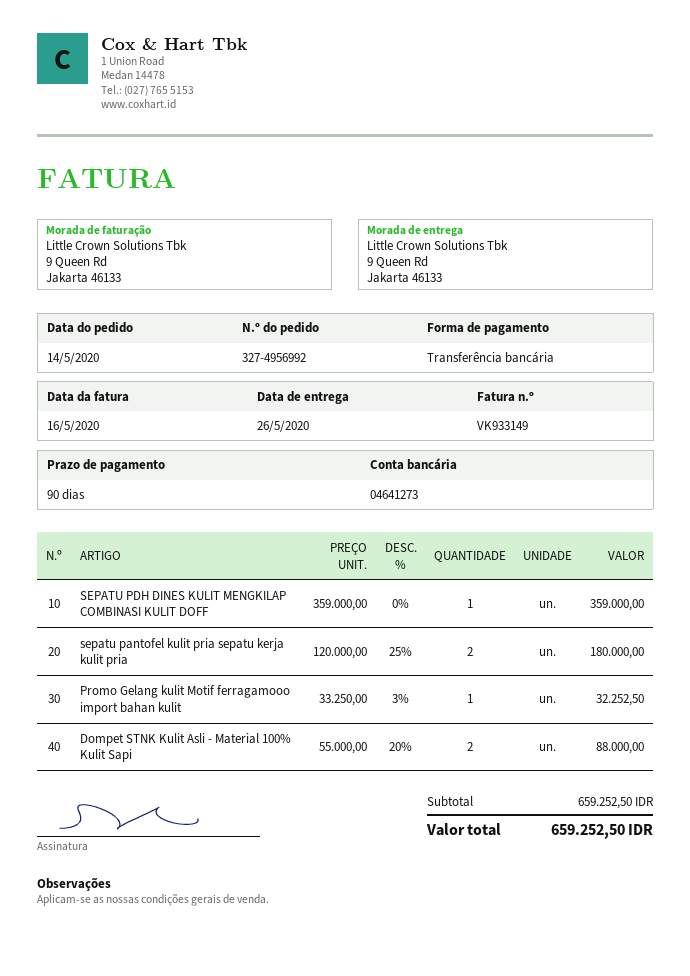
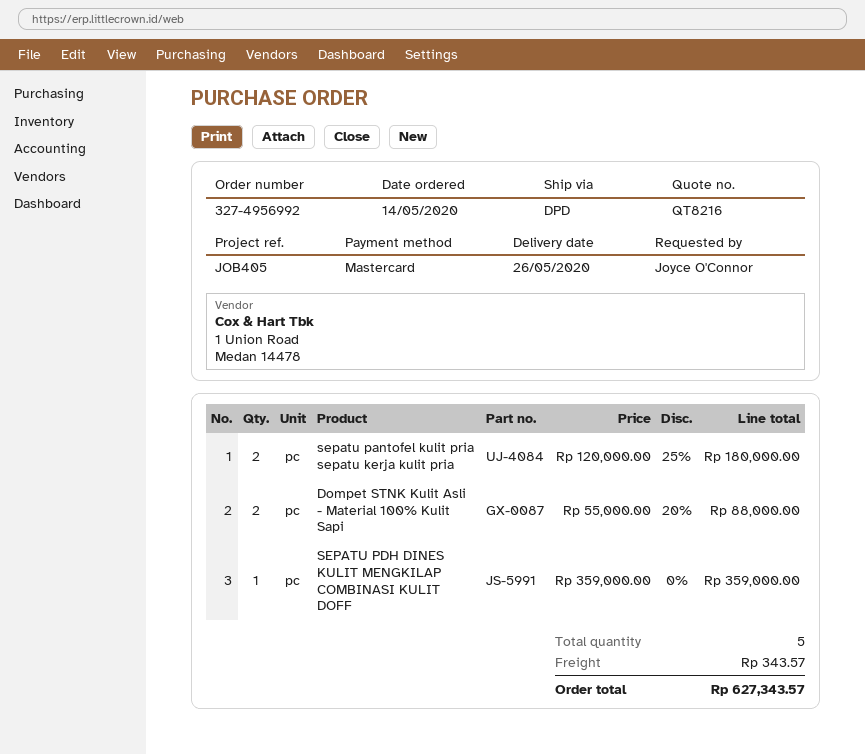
payment method: bank transfer -> Mastercard
Promo Gelang kulit Motif ferragamooo import bahan kulit: 1 x 33250.00 - 3% = 32252.50 -> none
shipping: none -> 343.57
total: 659252.50 -> 627343.57

